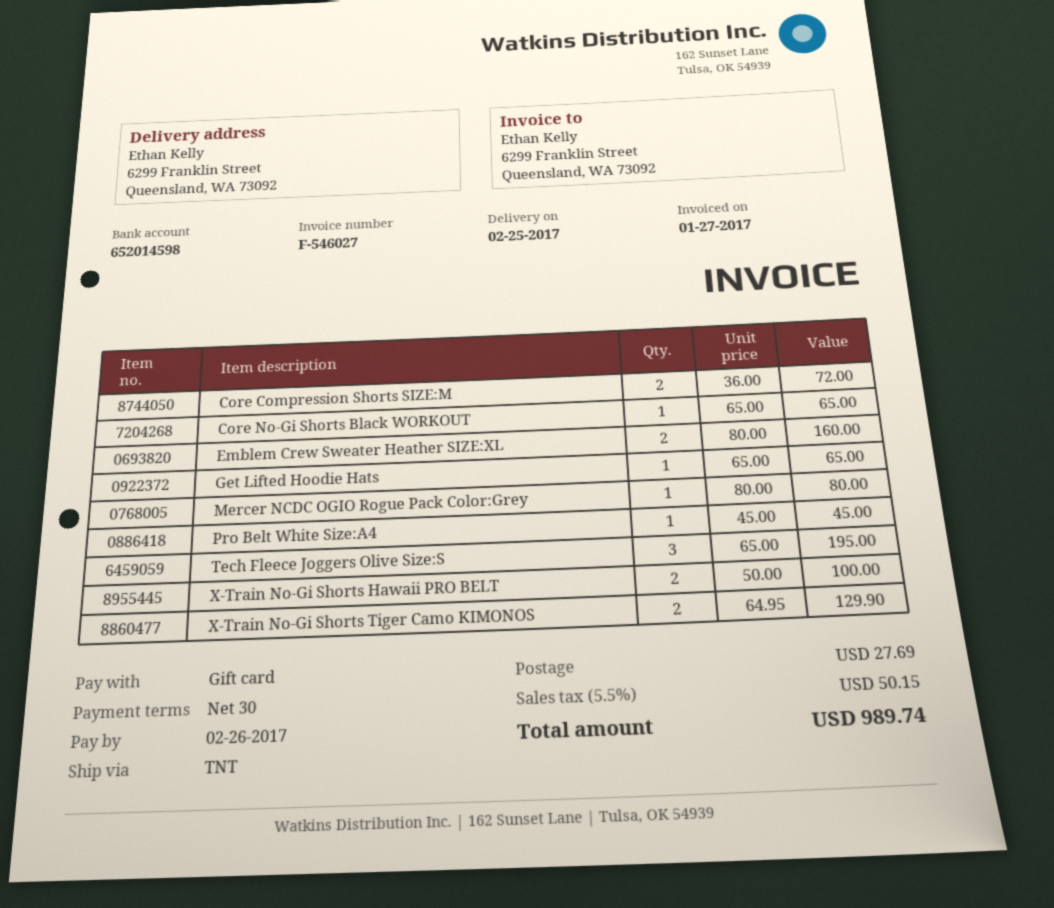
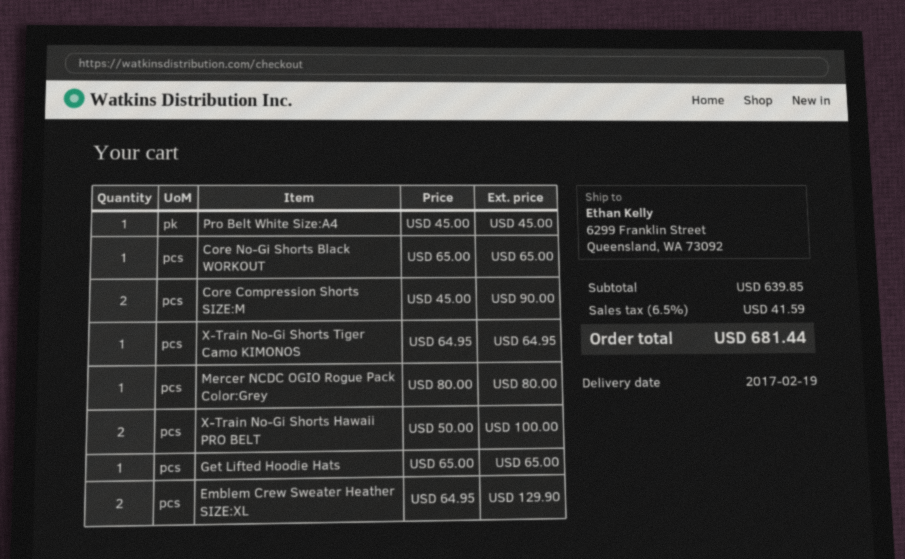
delivery date: 2017-02-25 -> 2017-02-19
Core Compression Shorts SIZE:M: 2 x 36.00 = 72.00 -> 2 x 45.00 = 90.00
Emblem Crew Sweater Heather SIZE:XL: 2 x 80.00 = 160.00 -> 2 x 64.95 = 129.90
Tech Fleece Joggers Olive Size:S: 3 x 65.00 = 195.00 -> none
X-Train No-Gi Shorts Tiger Camo KIMONOS: 2 x 64.95 = 129.90 -> 1 x 64.95 = 64.95
shipping: 27.69 -> none
tax: 5.5% = 50.15 -> 6.5% = 41.59
total: 989.74 -> 681.44

